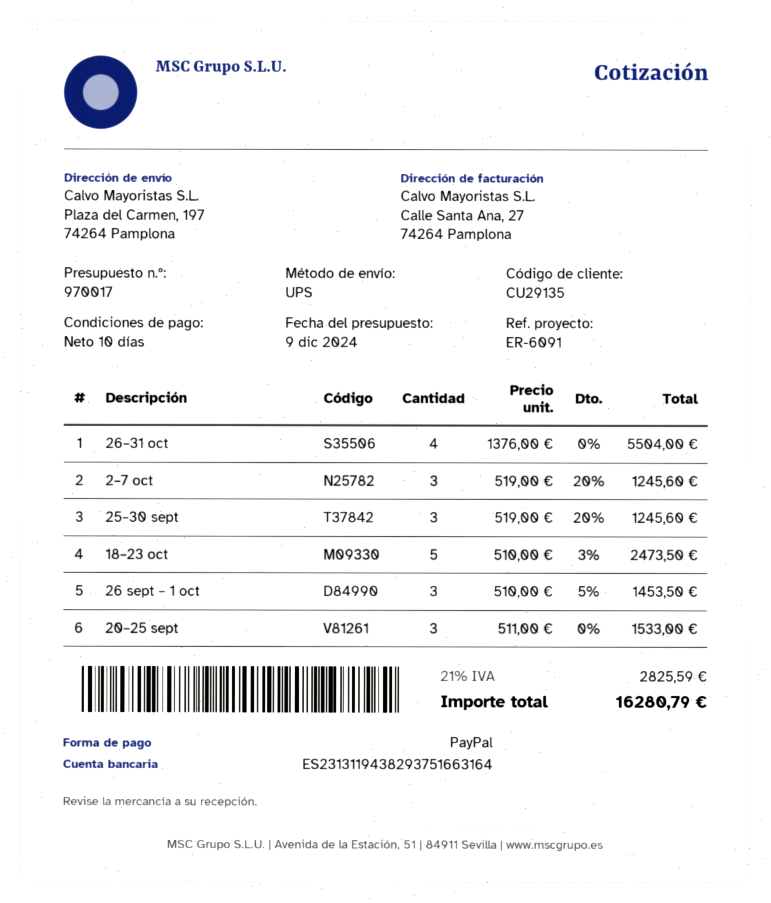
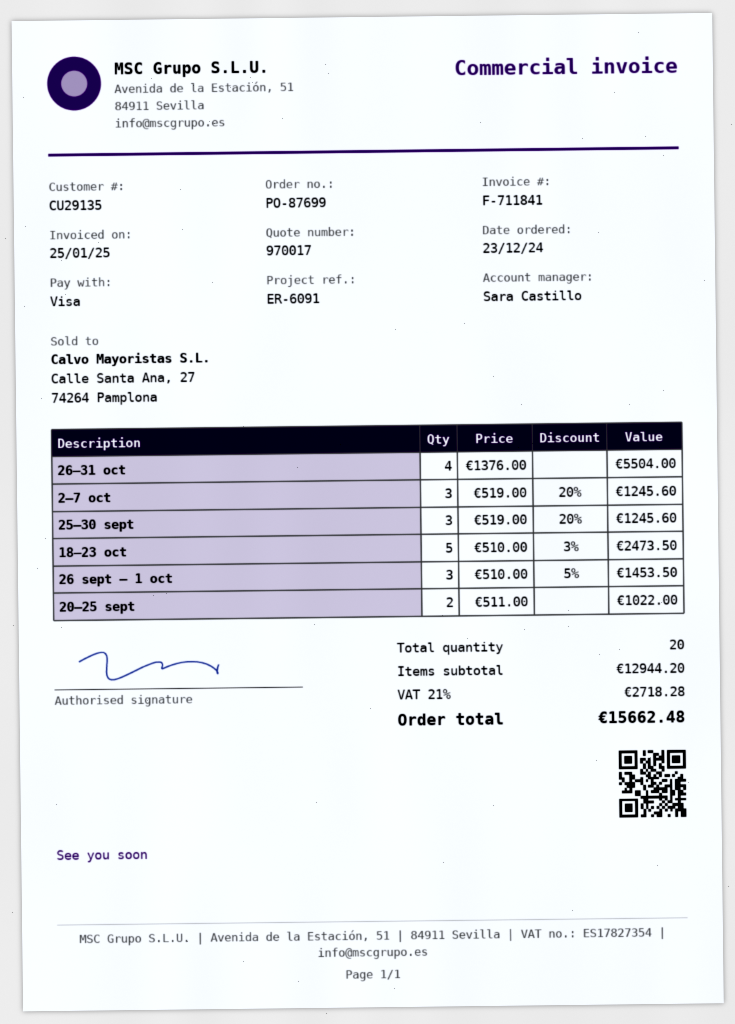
payment method: PayPal -> Visa
20–25 sept: 3 x 511.00 = 1533.00 -> 2 x 511.00 = 1022.00
tax: 21% = 2825.59 -> 21% = 2718.28
total: 16280.79 -> 15662.48

